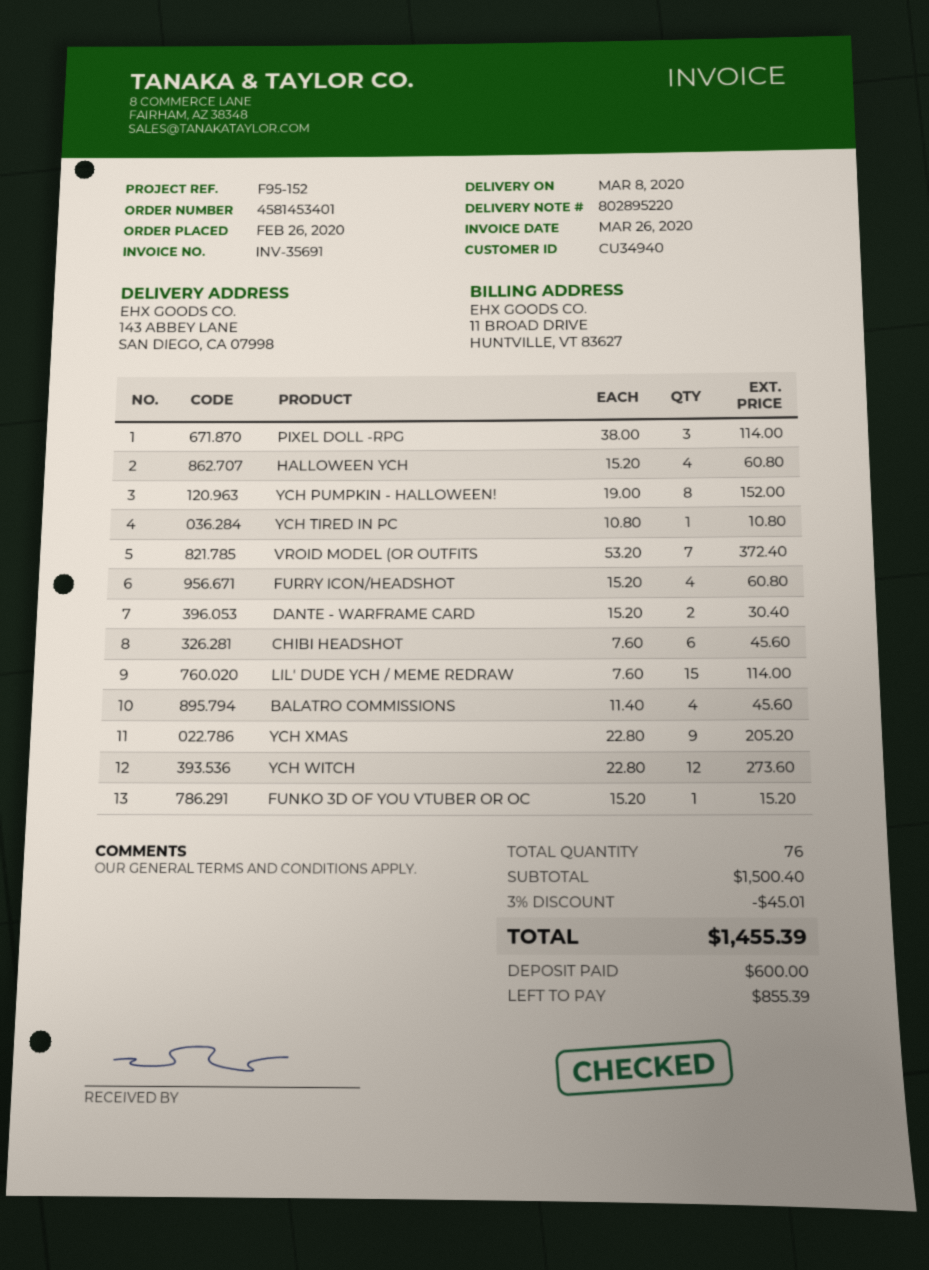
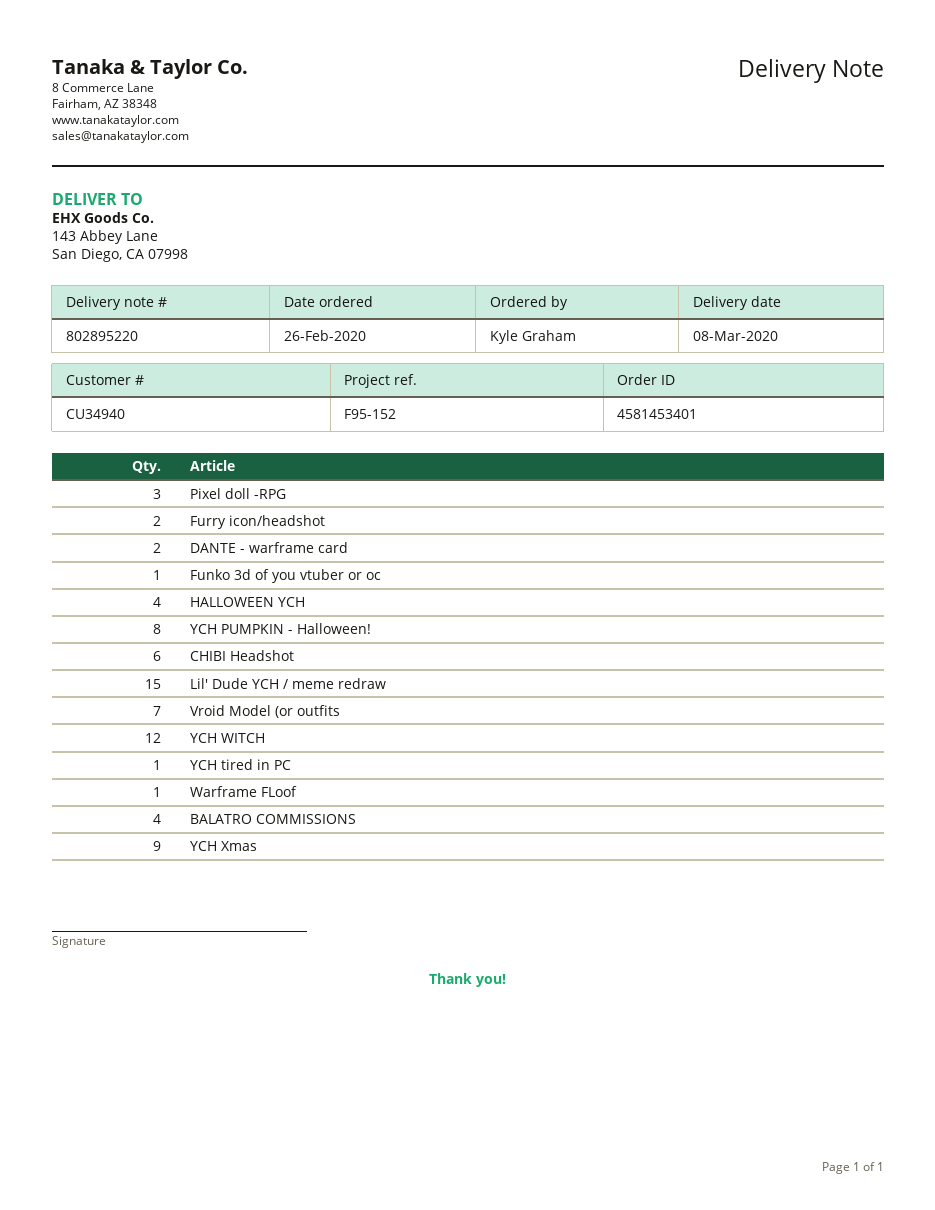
FURRY ICON/HEADSHOT: 4 -> 2
Warframe FLoof: none -> 1

